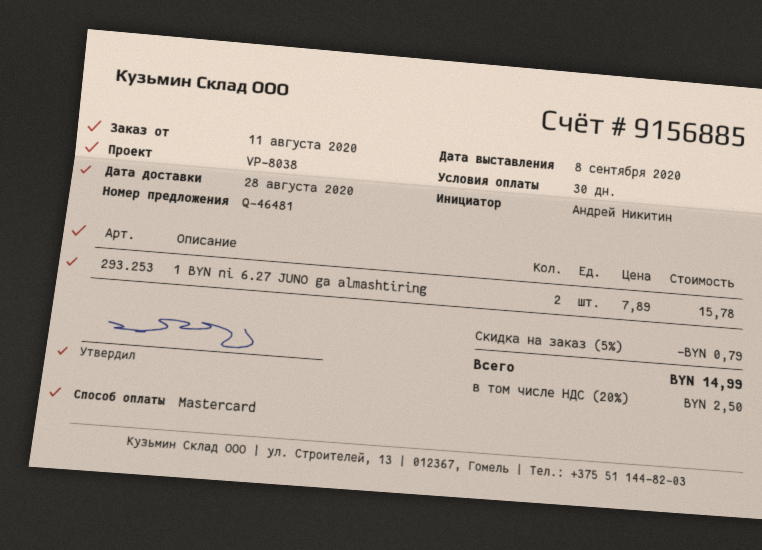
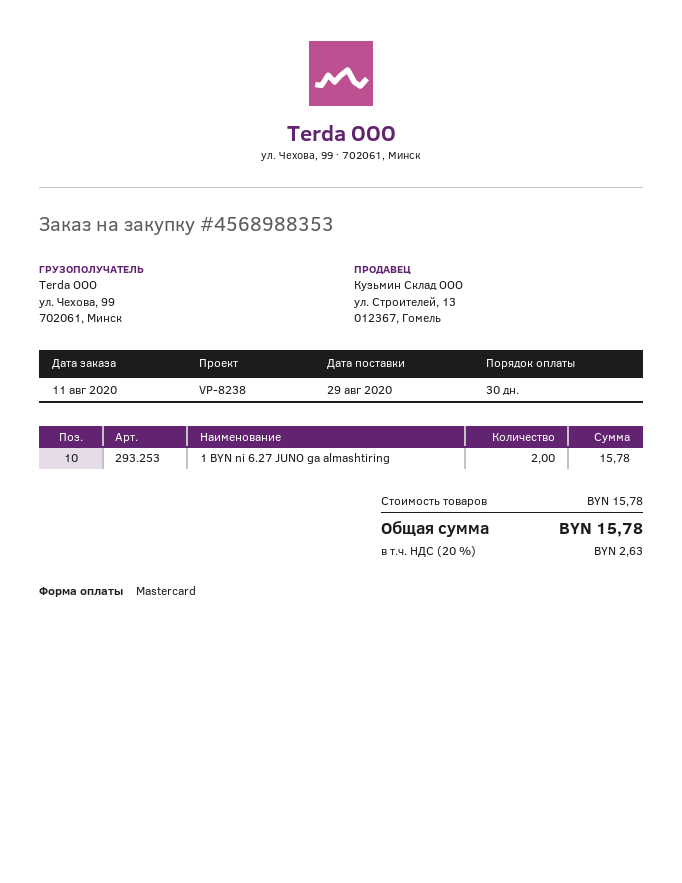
delivery date: 2020-08-28 -> 2020-08-29
reference: VP-8038 -> VP-8238
discount: 5% = 0.79 -> none
tax: 20% = 2.50 -> 20% = 2.63
total: 14.99 -> 15.78

